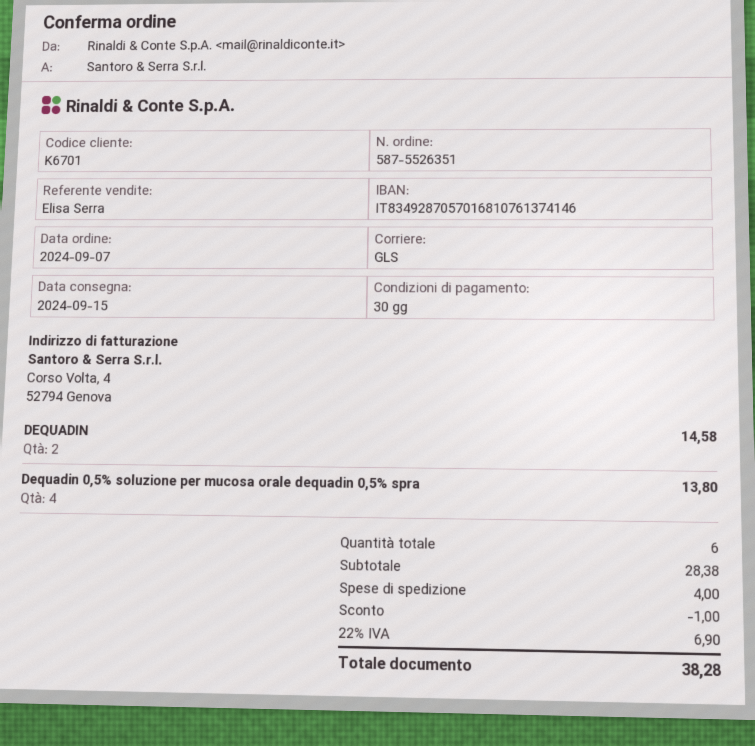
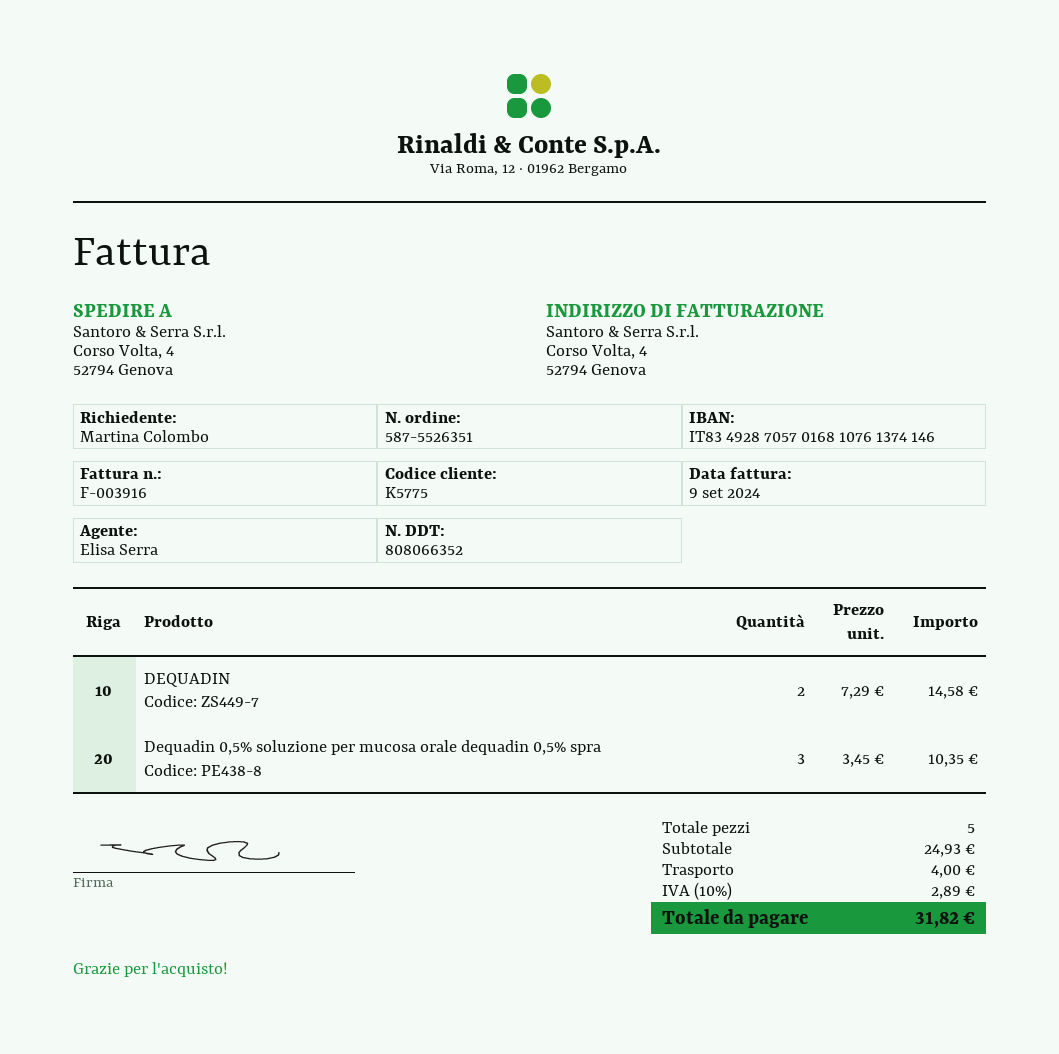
customer number: K6701 -> K5775
Dequadin 0,5% soluzione per mucosa orale dequadin 0,5% spra: 4 for 13.80 -> 3 for 10.35
total quantity: 6 -> 5
subtotal: 28.38 -> 24.93
discount: 1.00 -> none
tax: 22% = 6.90 -> 10% = 2.89
total: 38.28 -> 31.82

